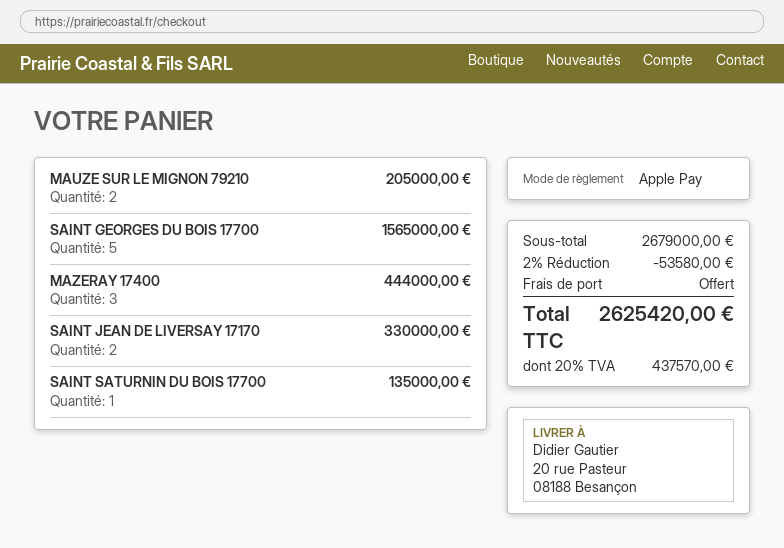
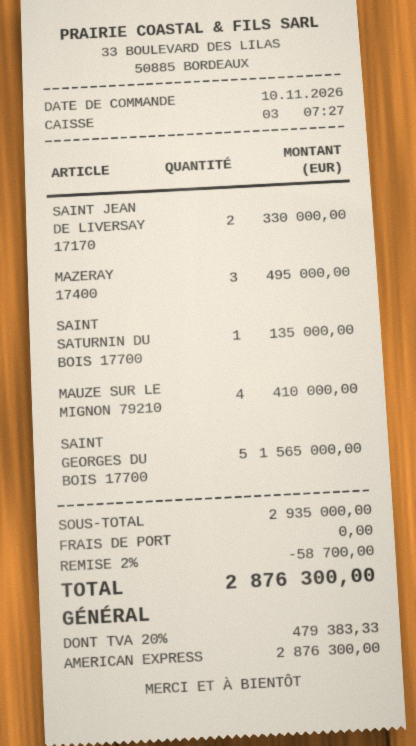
payment method: Apple Pay -> American Express
MAUZE SUR LE MIGNON 79210: 2 for 205000.00 -> 4 for 410000.00
MAZERAY 17400: 3 for 444000.00 -> 3 for 495000.00
subtotal: 2679000.00 -> 2935000.00
discount: 2% = 53580.00 -> 2% = 58700.00
tax: 20% = 437570.00 -> 20% = 479383.33
total: 2625420.00 -> 2876300.00

